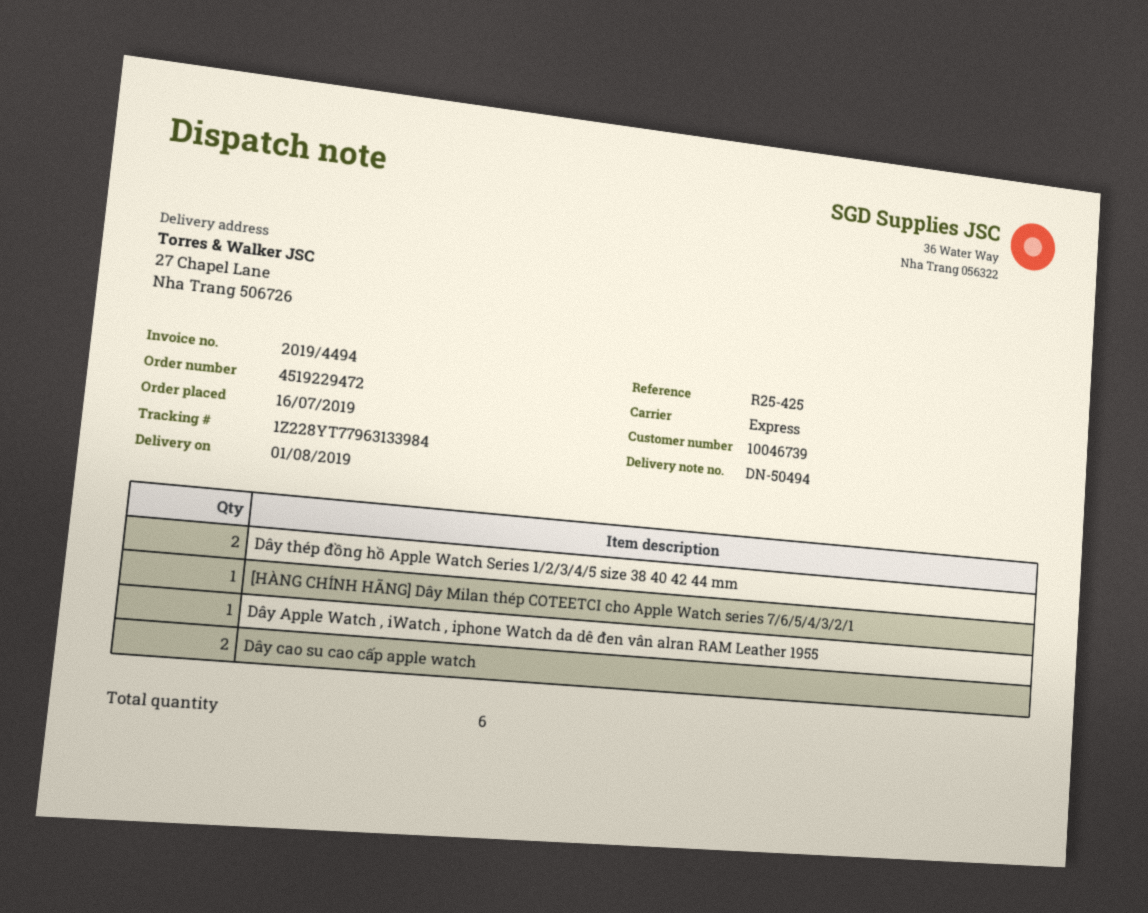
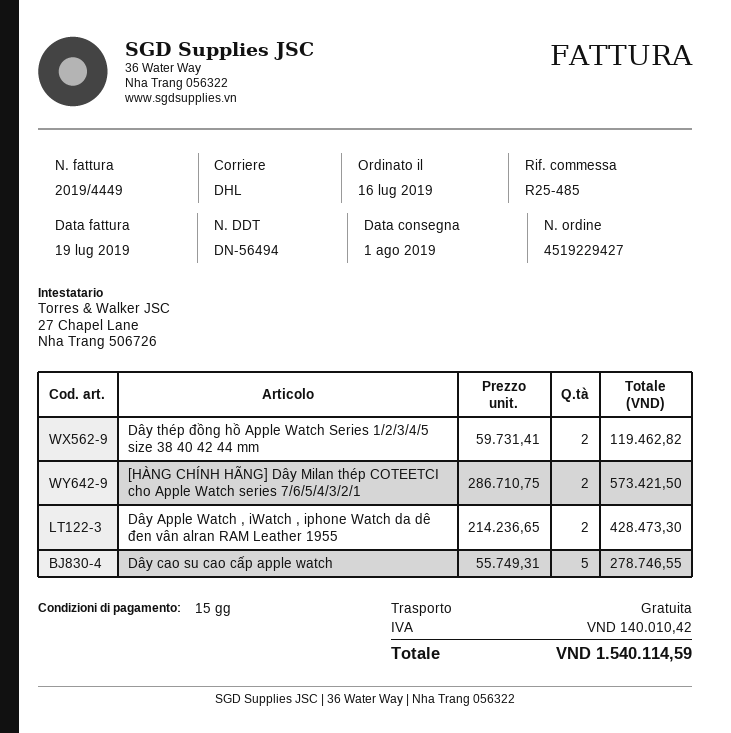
order number: 4519229472 -> 4519229427
delivery note number: DN-50494 -> DN-56494
invoice number: 2019/4494 -> 2019/4449
reference: R25-425 -> R25-485
shipping method: express -> DHL
[HÀNG CHÍNH HÃNG] Dây Milan thép COTEETCI cho Apple Watch series 7/6/5/4/3/2/1: 1 -> 2
Dây Apple Watch , iWatch , iphone Watch da dê đen vân alran RAM Leather 1955: 1 -> 2
Dây cao su cao cấp apple watch: 2 -> 5

